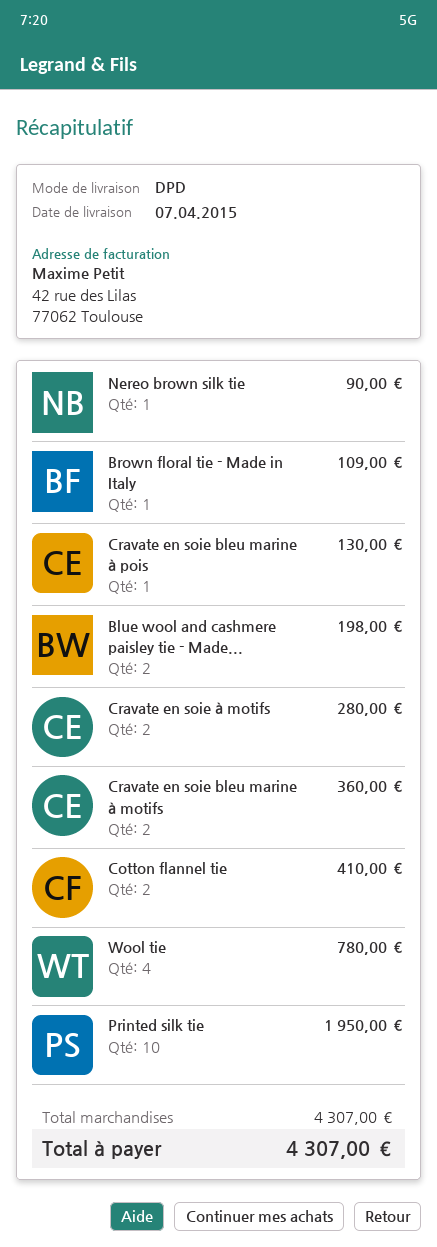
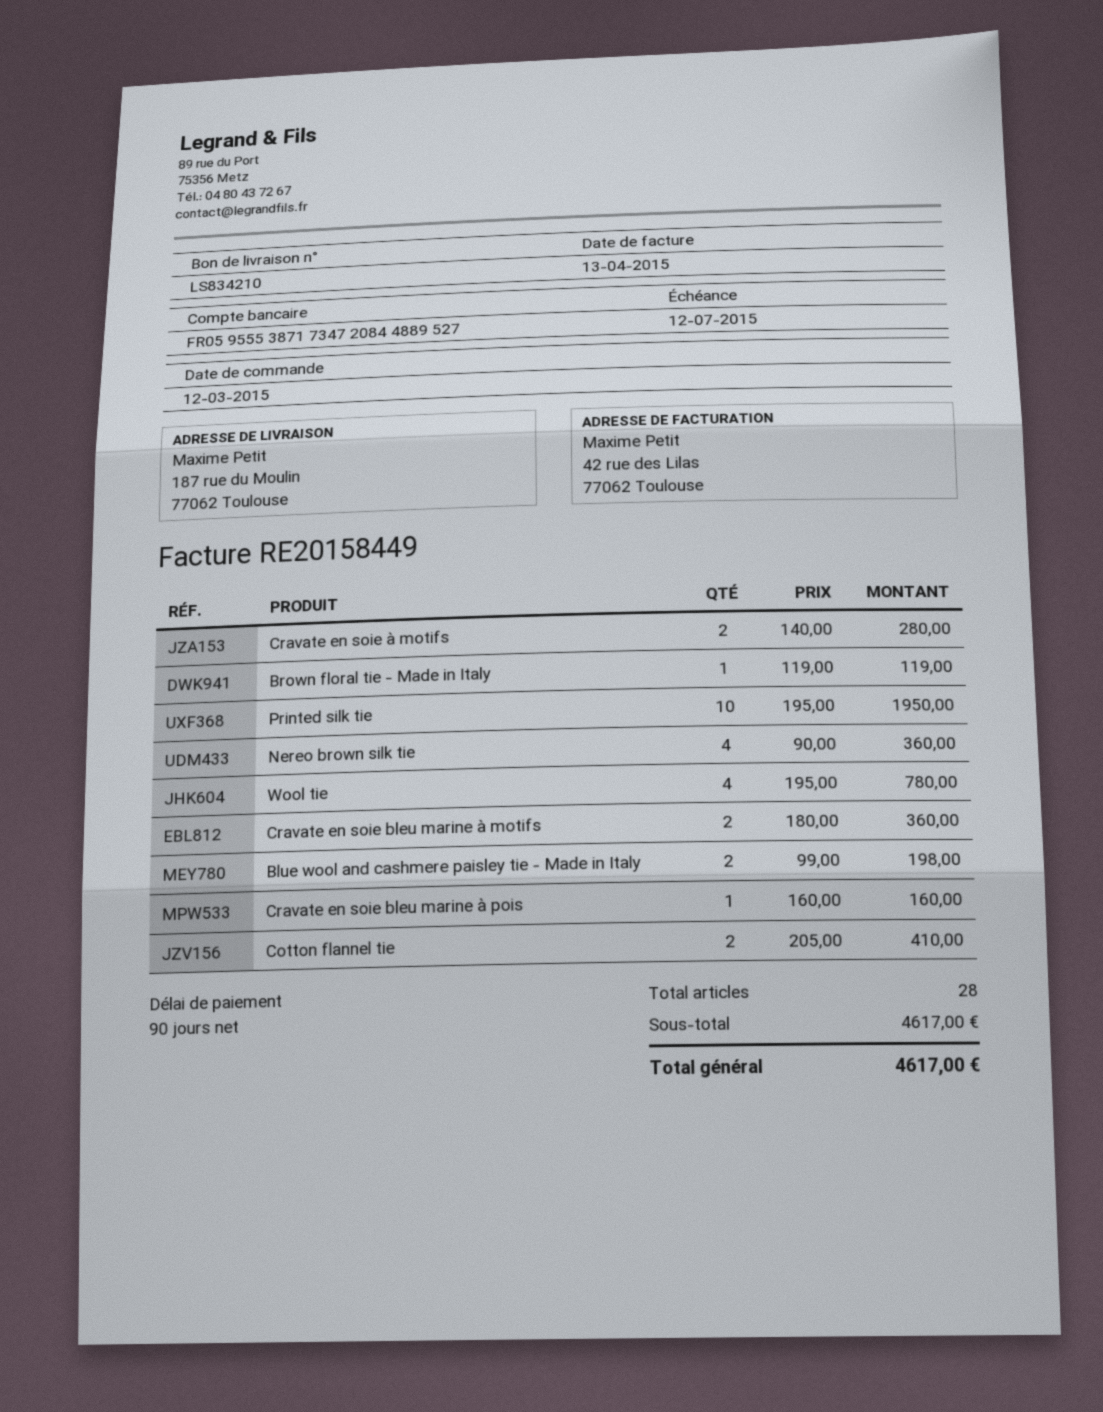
Nereo brown silk tie: 1 for 90.00 -> 4 for 360.00
Brown floral tie - Made in Italy: 1 for 109.00 -> 1 for 119.00
Cravate en soie bleu marine à pois: 1 for 130.00 -> 1 for 160.00
subtotal: 4307.00 -> 4617.00
total: 4307.00 -> 4617.00

